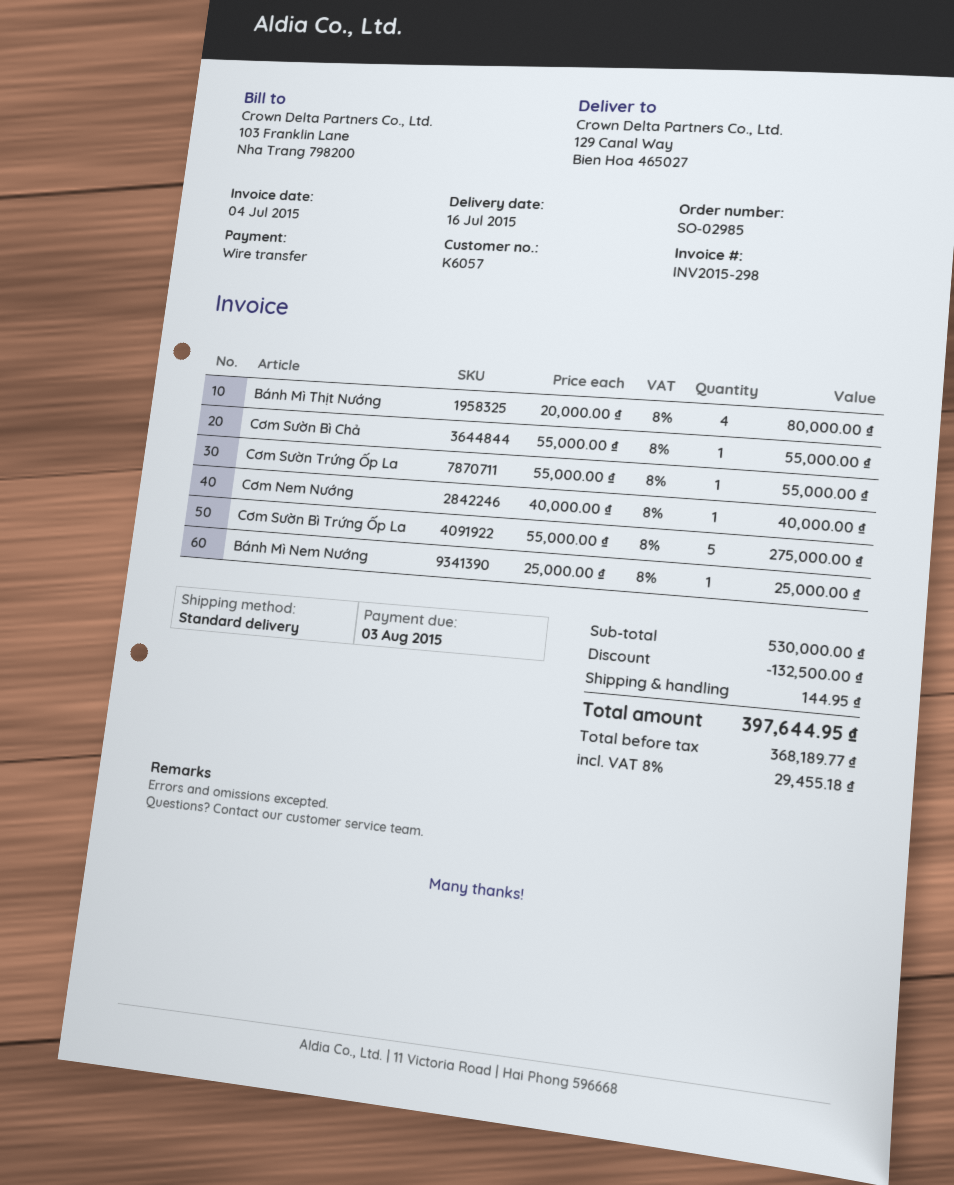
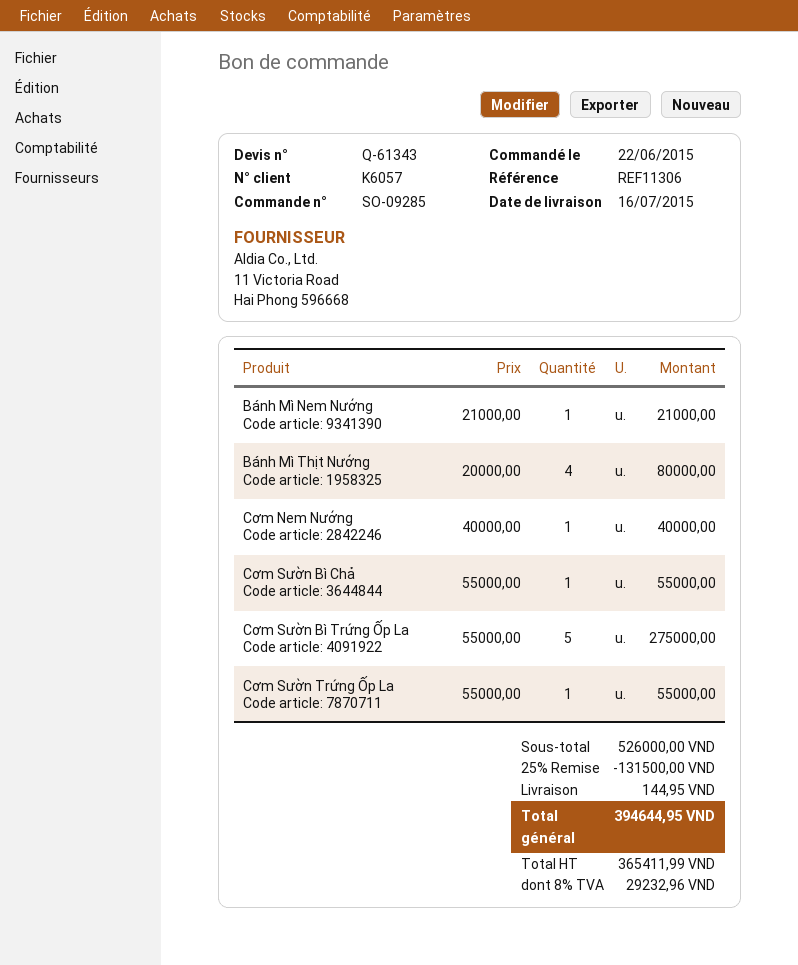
order number: SO-02985 -> SO-09285
Bánh Mì Nem Nướng: 1 x 25000.00 = 25000.00 -> 1 x 21000.00 = 21000.00
subtotal: 530000.00 -> 526000.00
discount: 132500.00 -> 131500.00
net: 368189.77 -> 365411.99
tax: 8% = 29455.18 -> 8% = 29232.96
total: 397644.95 -> 394644.95

